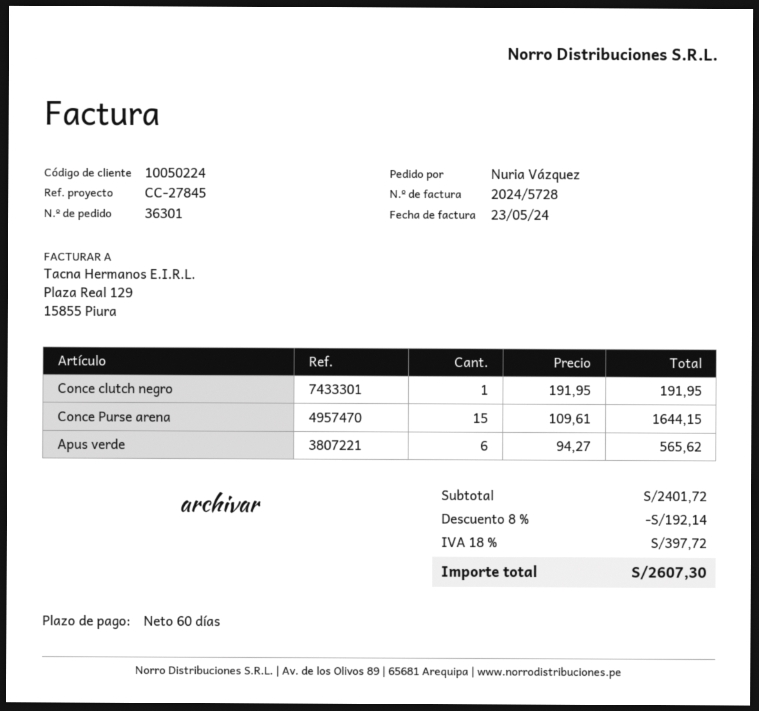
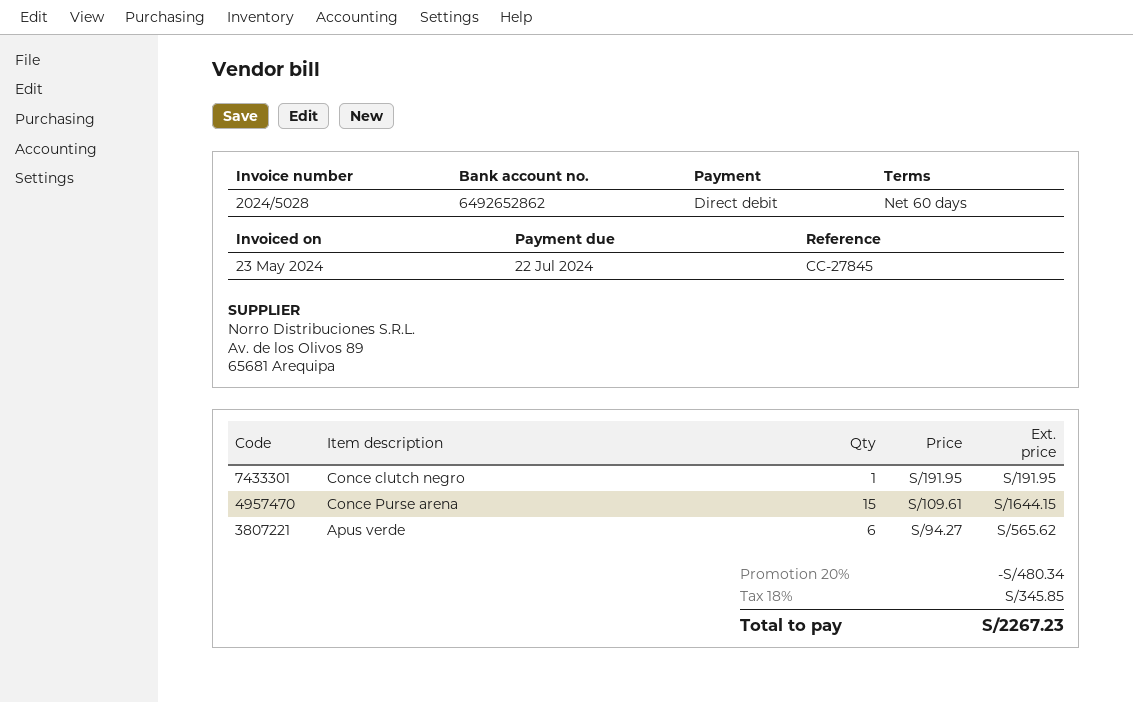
invoice number: 2024/5728 -> 2024/5028
discount: 8% = 192.14 -> 20% = 480.34
tax: 18% = 397.72 -> 18% = 345.85
total: 2607.30 -> 2267.23

